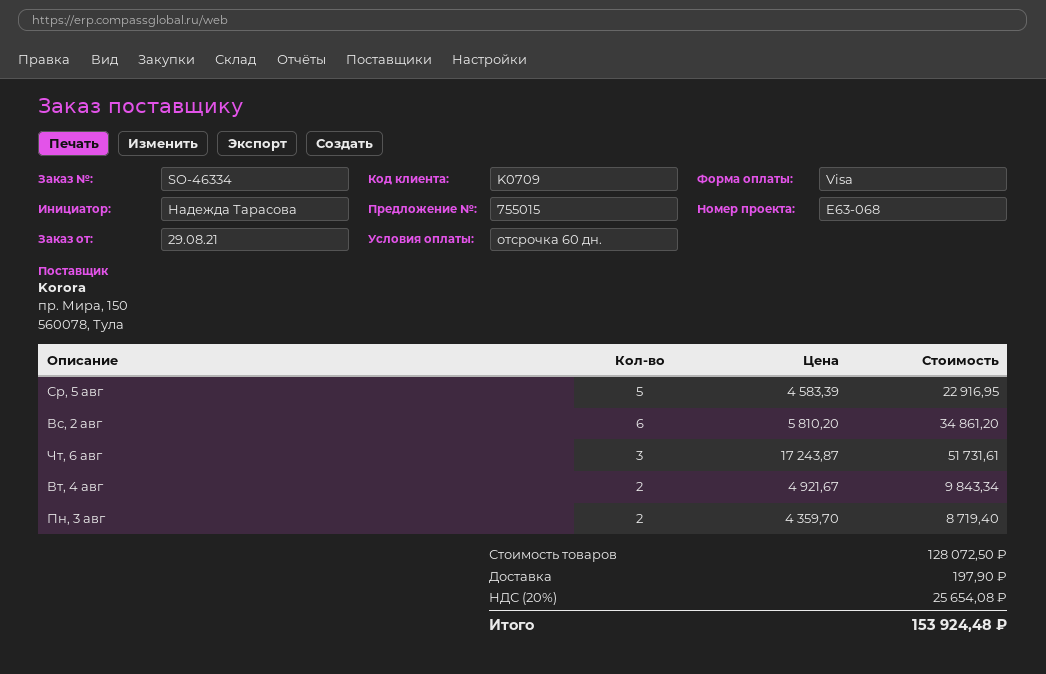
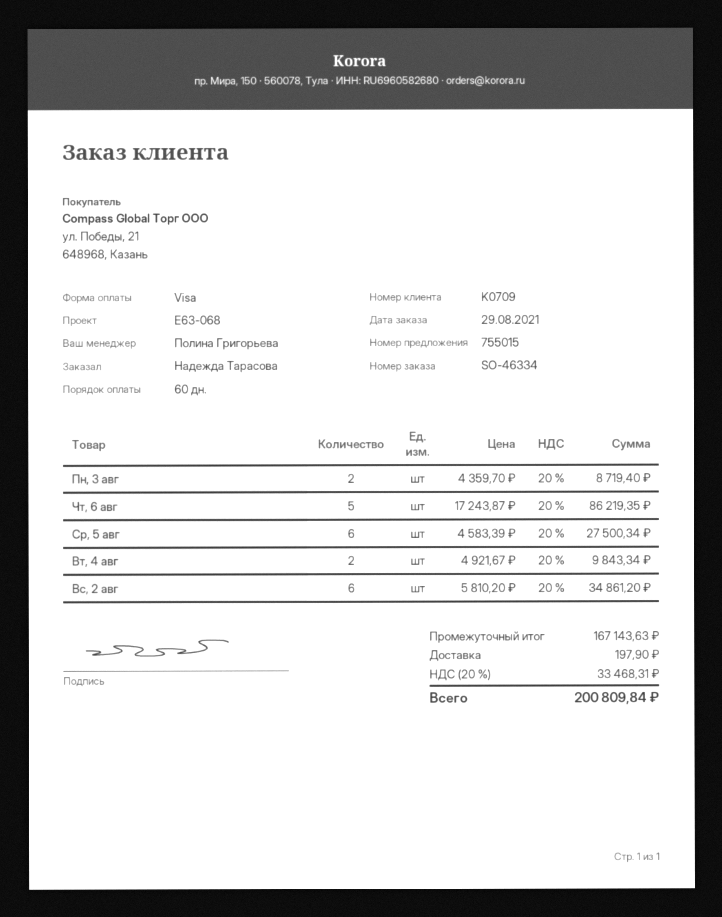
Ср, 5 авг: 5 x 4583.39 = 22916.95 -> 6 x 4583.39 = 27500.34
Чт, 6 авг: 3 x 17243.87 = 51731.61 -> 5 x 17243.87 = 86219.35
subtotal: 128072.50 -> 167143.63
tax: 20% = 25654.08 -> 20% = 33468.31
total: 153924.48 -> 200809.84

